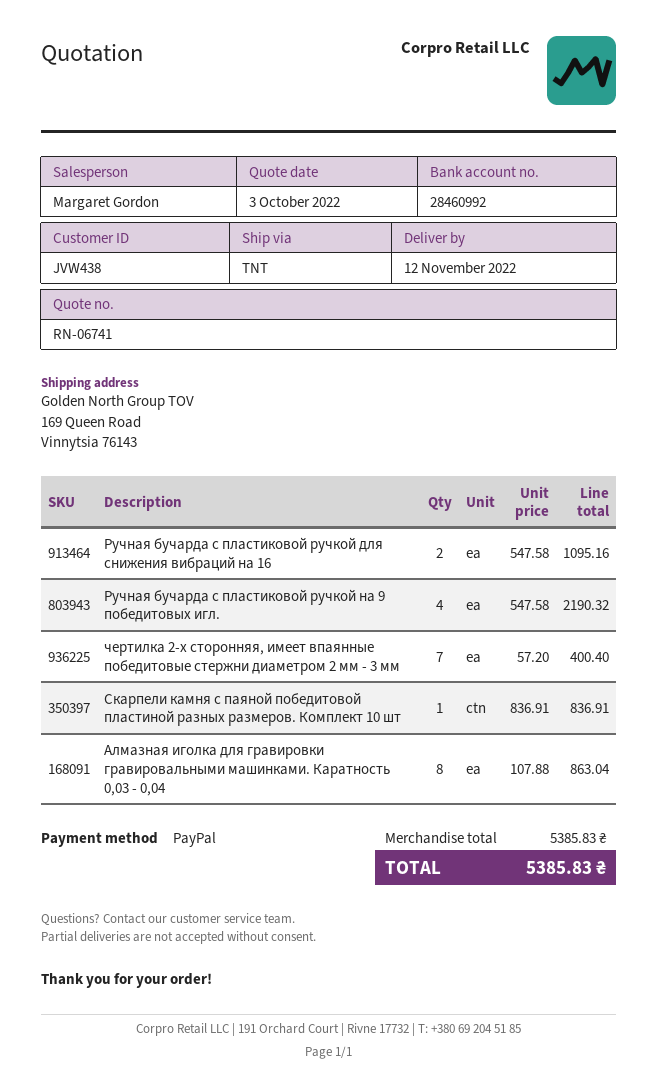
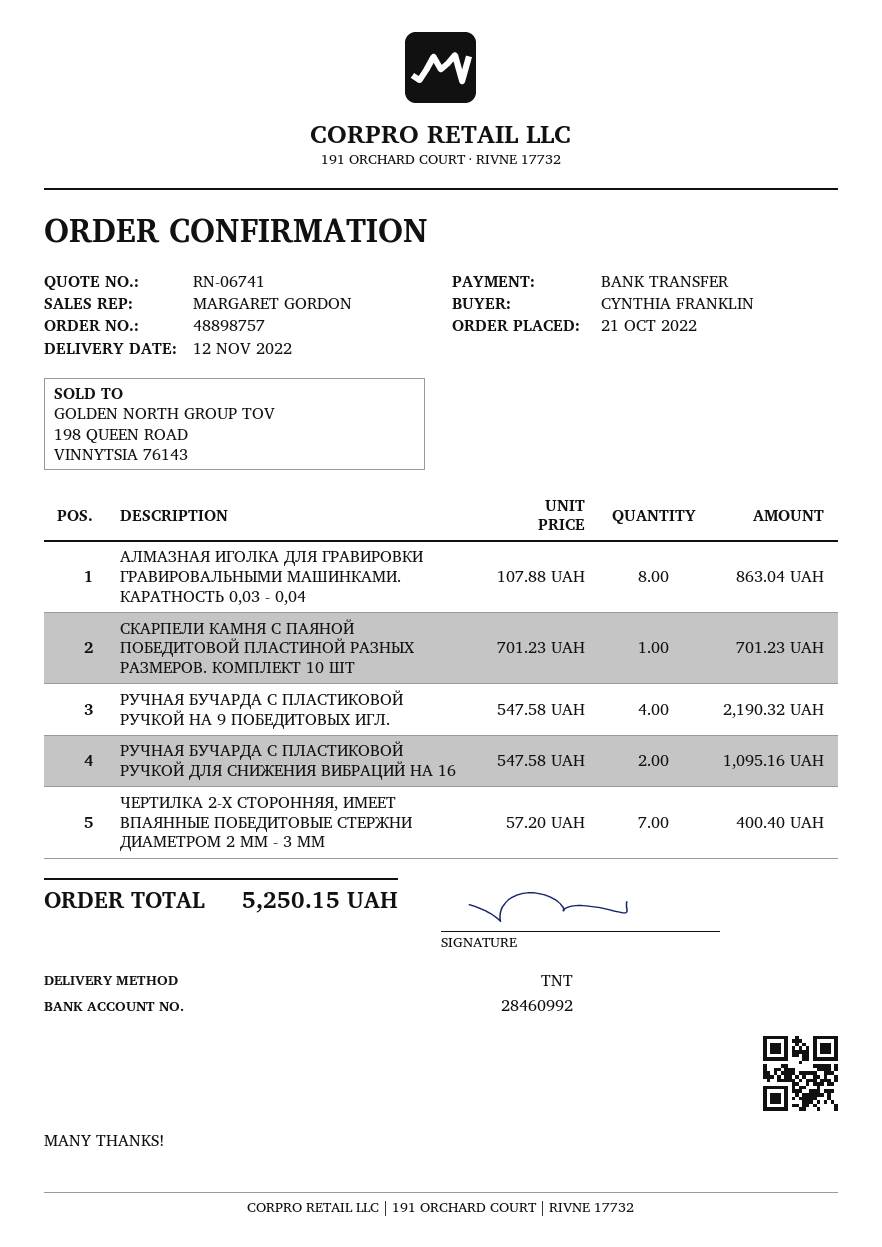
payment method: PayPal -> bank transfer
Скарпели камня с паяной победитовой пластиной разных размеров. Комплект 10 шт: 1 x 836.91 = 836.91 -> 1 x 701.23 = 701.23
total: 5385.83 -> 5250.15

